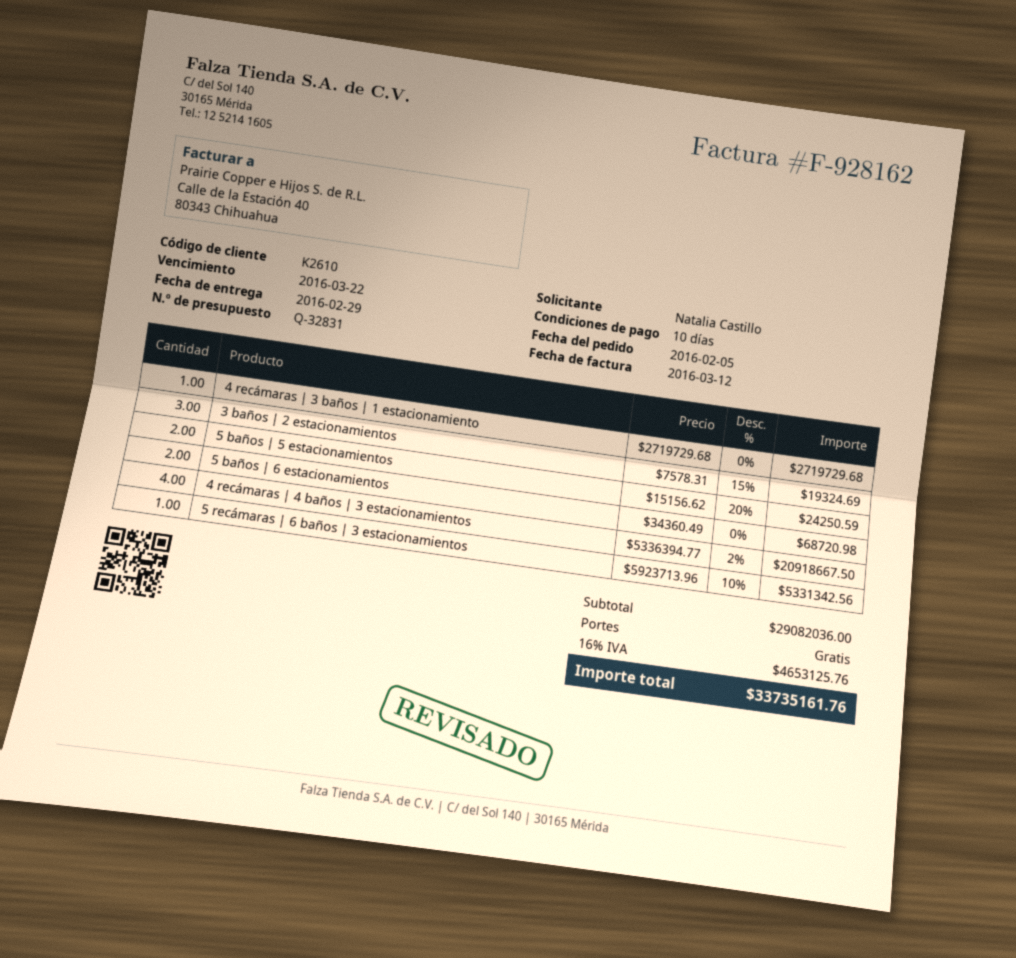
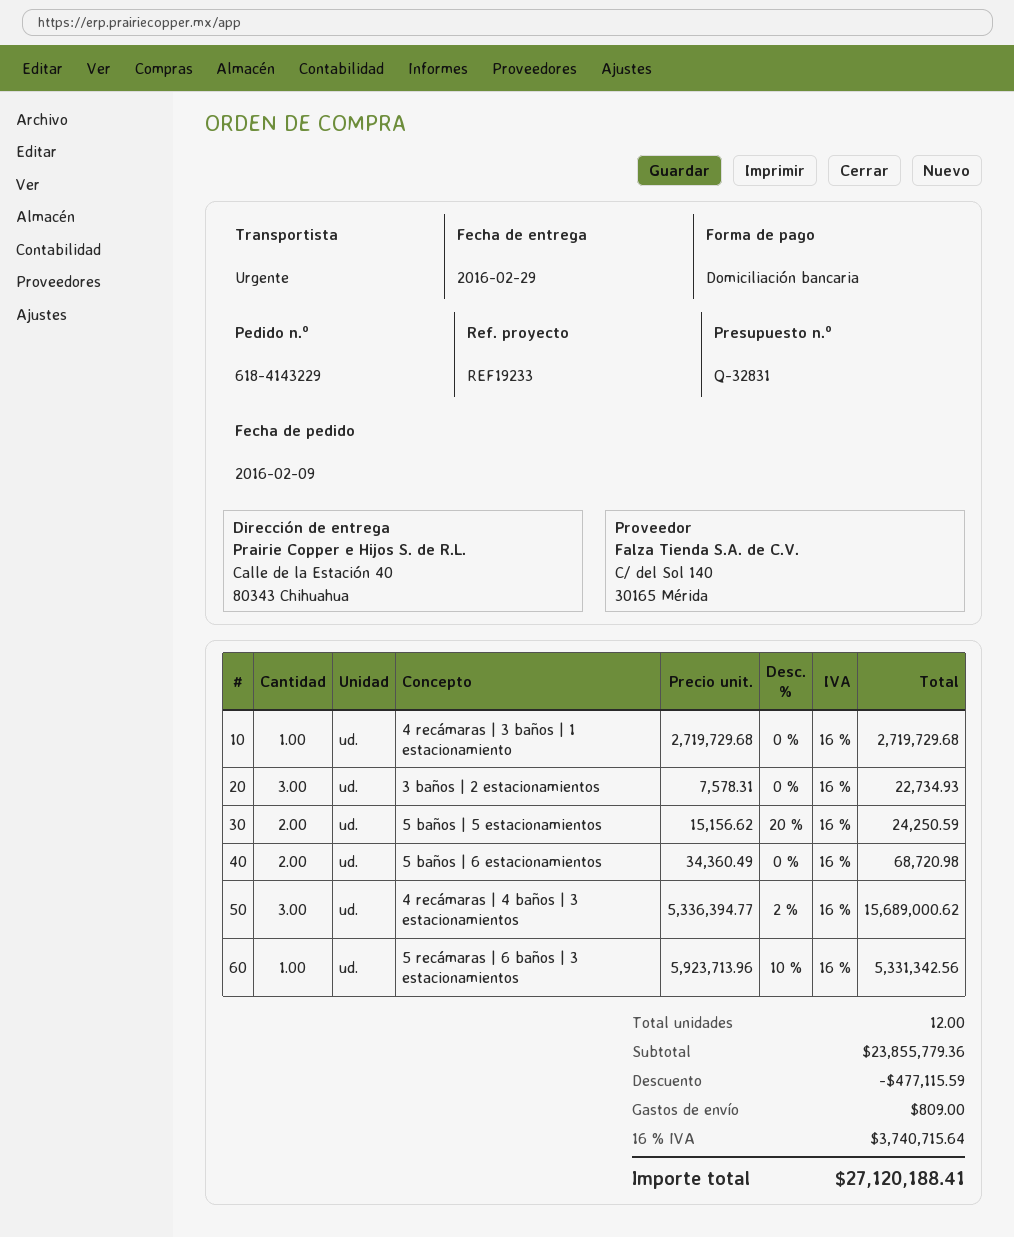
order date: 2016-02-05 -> 2016-02-09
3 baños | 2 estacionamientos: 3 x 7578.31 - 15% = 19324.69 -> 3 x 7578.31 = 22734.93
4 recámaras | 4 baños | 3 estacionamientos: 4 x 5336394.77 - 2% = 20918667.50 -> 3 x 5336394.77 - 2% = 15689000.62
subtotal: 29082036.00 -> 23855779.36
discount: none -> 477115.59
shipping: 0.00 -> 809.00
tax: 16% = 4653125.76 -> 16% = 3740715.64
total: 33735161.76 -> 27120188.41

